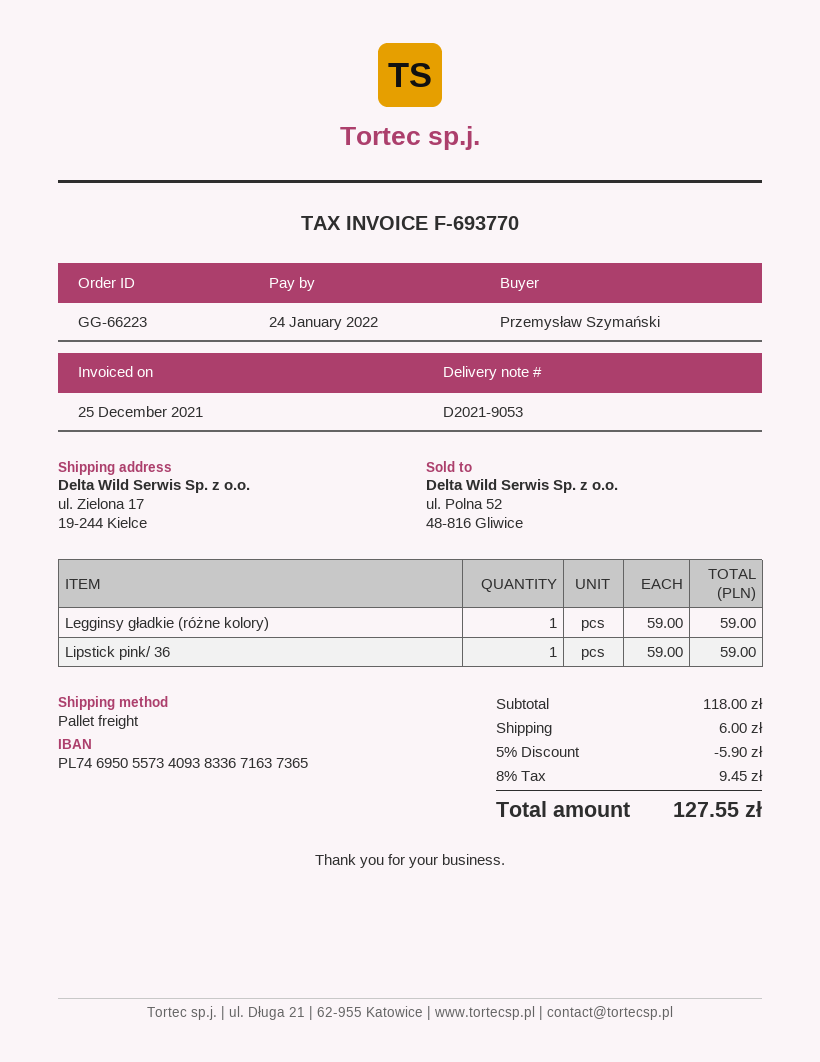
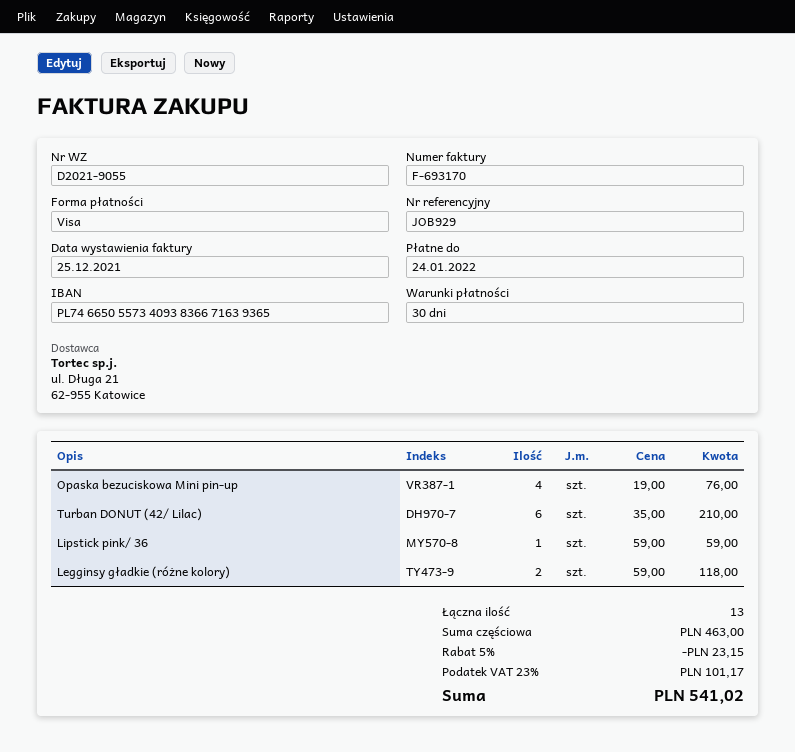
delivery note number: D2021-9053 -> D2021-9055
invoice number: F-693770 -> F-693170
bank account: PL74695055734093833671637365 -> PL74665055734093836671639365
Legginsy gładkie (różne kolory): 1 x 59.00 = 59.00 -> 2 x 59.00 = 118.00
Opaska bezuciskowa Mini pin-up: none -> 4 x 19.00 = 76.00
Turban DONUT (42/ Lilac): none -> 6 x 35.00 = 210.00
subtotal: 118.00 -> 463.00
discount: 5% = 5.90 -> 5% = 23.15
shipping: 6.00 -> none
tax: 8% = 9.45 -> 23% = 101.17
total: 127.55 -> 541.02

